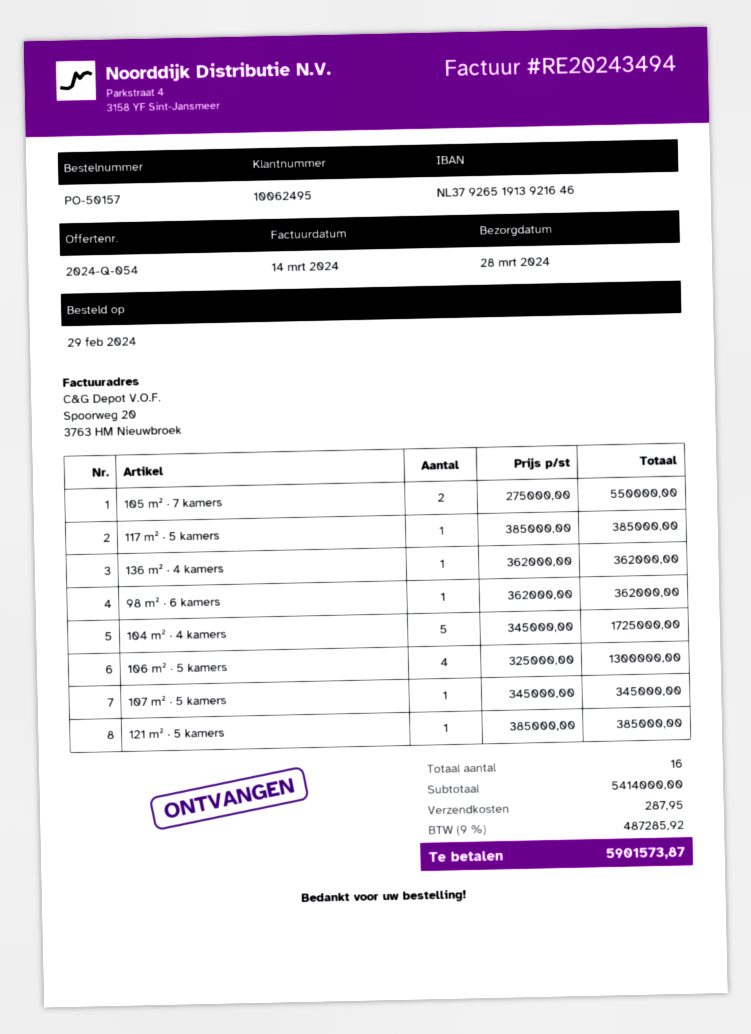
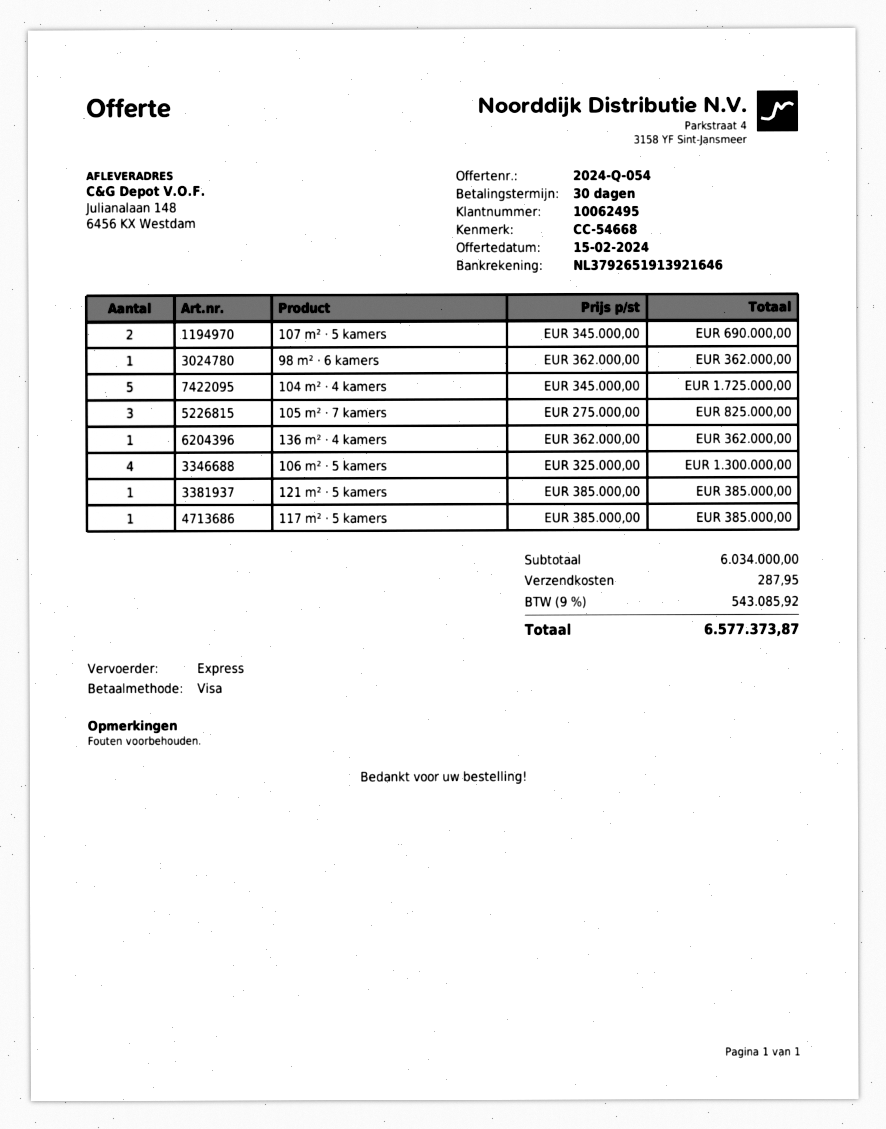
105 m² · 7 kamers: 2 x 275000.00 = 550000.00 -> 3 x 275000.00 = 825000.00
107 m² · 5 kamers: 1 x 345000.00 = 345000.00 -> 2 x 345000.00 = 690000.00
subtotal: 5414000.00 -> 6034000.00
tax: 9% = 487285.92 -> 9% = 543085.92
total: 5901573.87 -> 6577373.87

